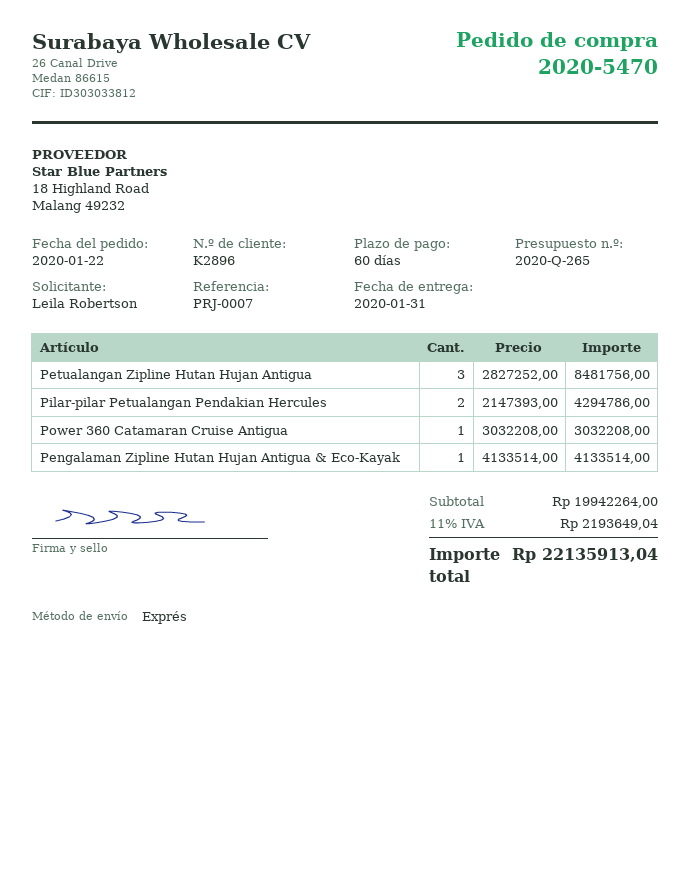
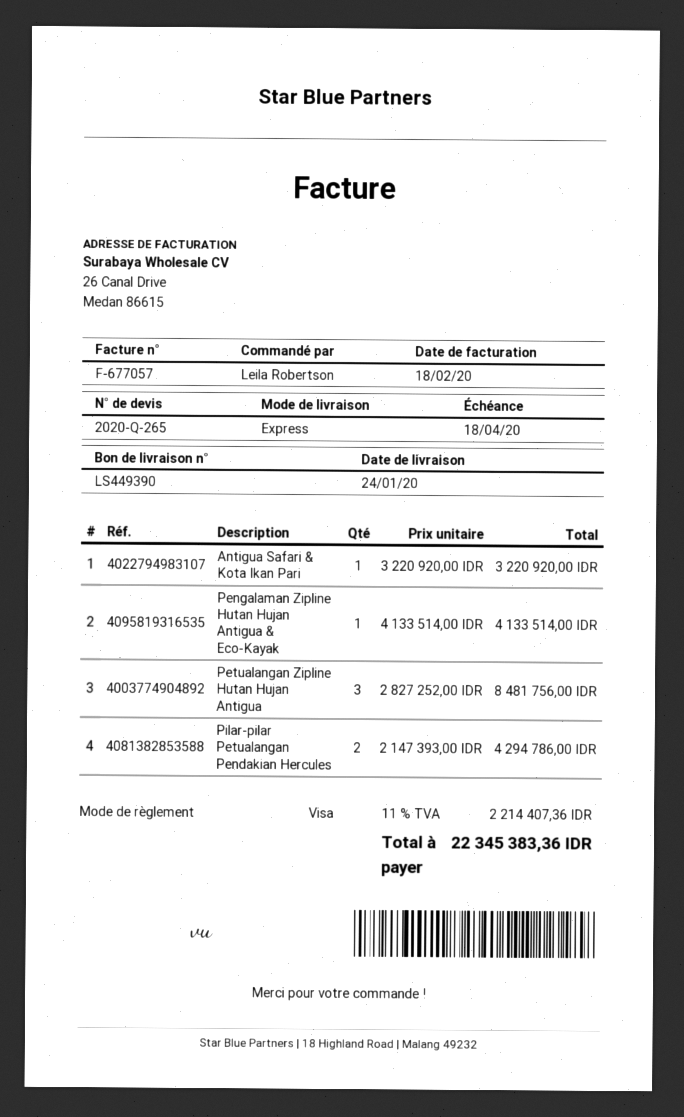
delivery date: 2020-01-31 -> 2020-01-24
Power 360 Catamaran Cruise Antigua: 1 x 3032208.00 = 3032208.00 -> none
Antigua Safari & Kota Ikan Pari: none -> 1 x 3220920.00 = 3220920.00
tax: 11% = 2193649.04 -> 11% = 2214407.36
total: 22135913.04 -> 22345383.36

